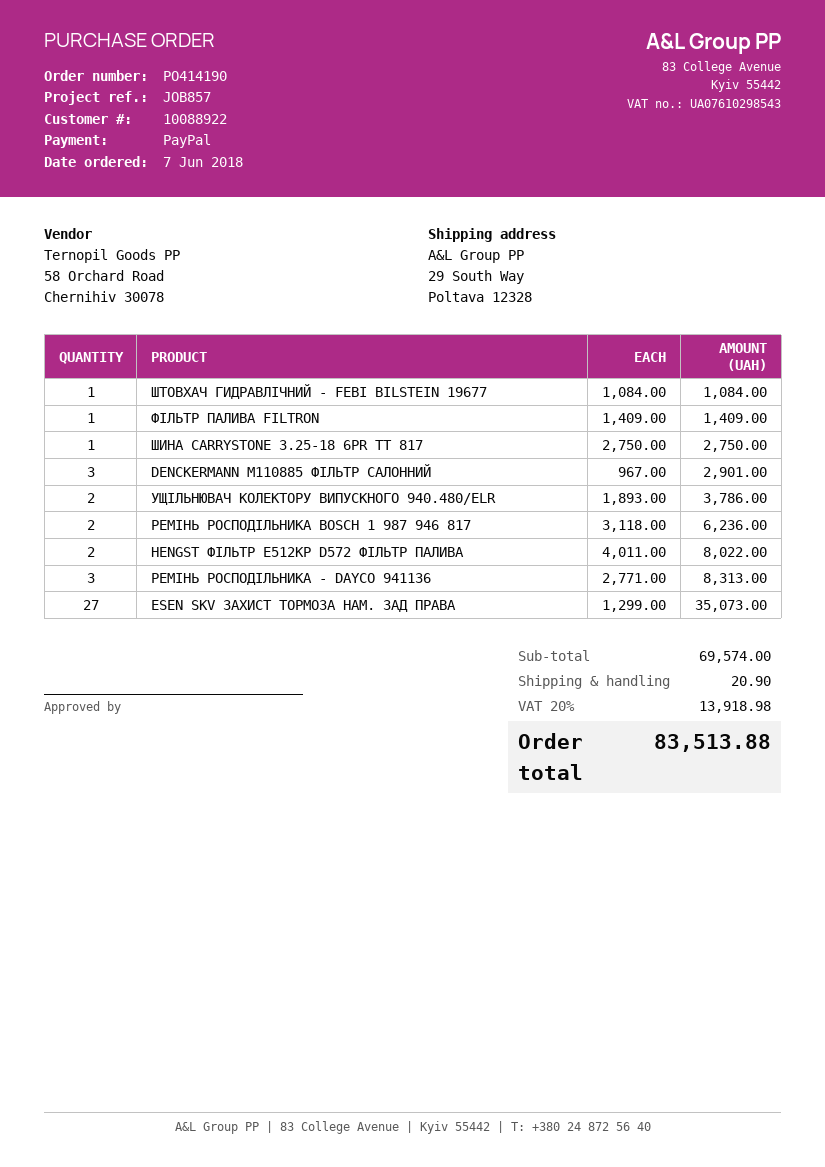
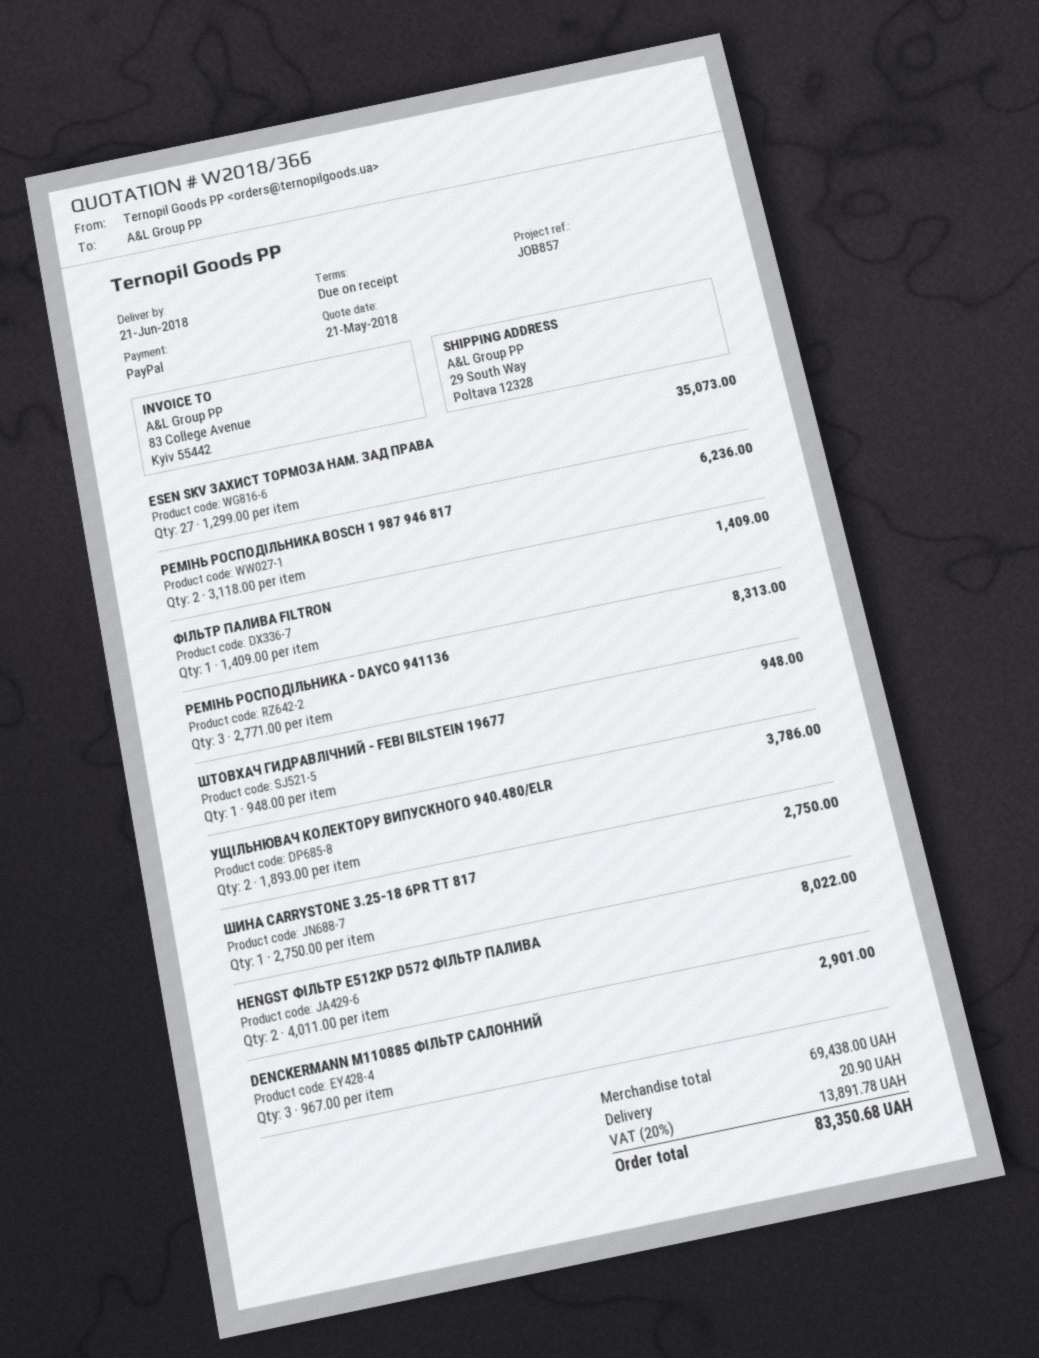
ШТОВХАЧ ГИДРАВЛІЧНИЙ - FEBI BILSTEIN 19677: 1 x 1084.00 = 1084.00 -> 1 x 948.00 = 948.00
subtotal: 69574.00 -> 69438.00
tax: 20% = 13918.98 -> 20% = 13891.78
total: 83513.88 -> 83350.68

